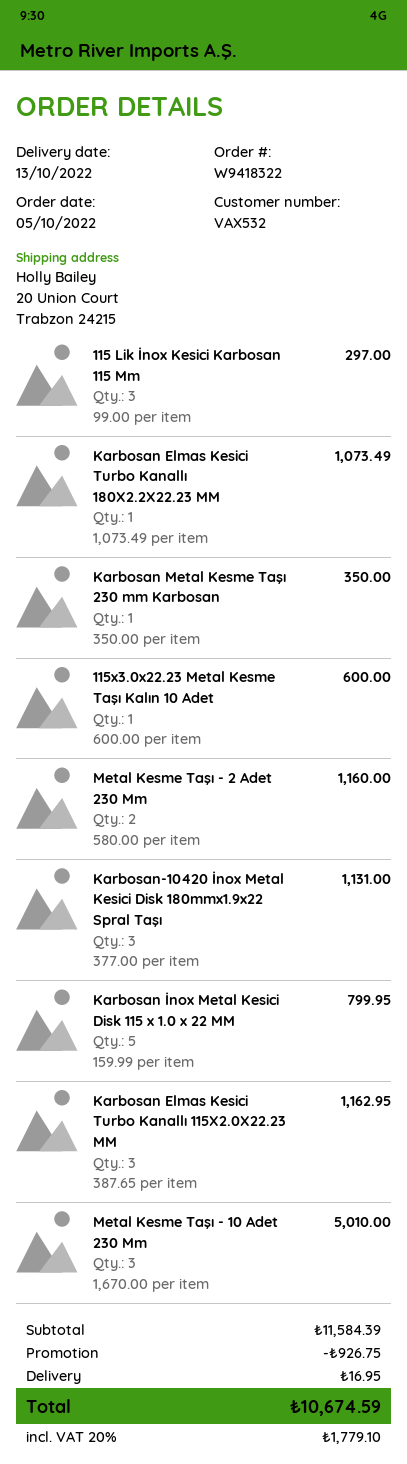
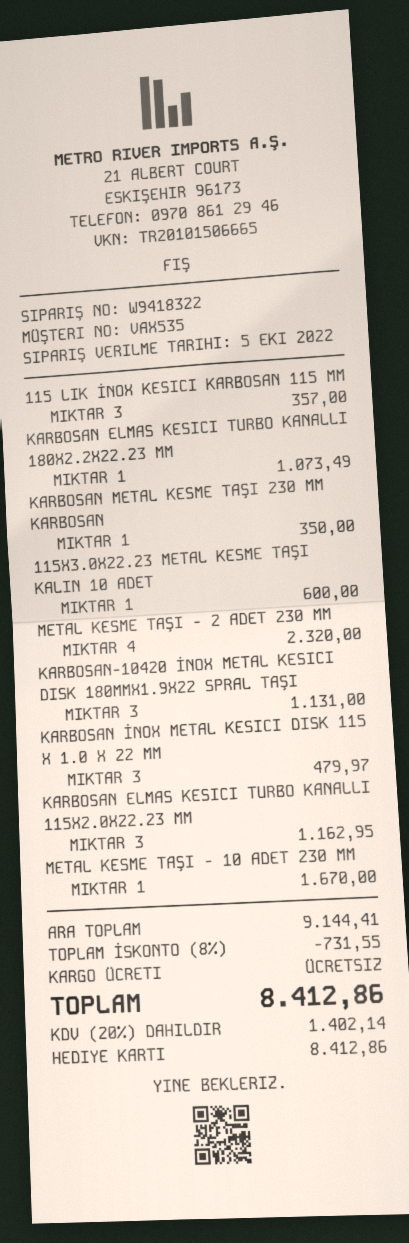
customer number: VAX532 -> VAX535
115 Lik İnox Kesici Karbosan 115 Mm: 3 for 297.00 -> 3 for 357.00
Metal Kesme Taşı - 2 Adet 230 Mm: 2 for 1160.00 -> 4 for 2320.00
Karbosan İnox Metal Kesici Disk 115 x 1.0 x 22 MM: 5 for 799.95 -> 3 for 479.97
Metal Kesme Taşı - 10 Adet 230 Mm: 3 for 5010.00 -> 1 for 1670.00
subtotal: 11584.39 -> 9144.41
discount: 926.75 -> 731.55
shipping: 16.95 -> 0.00
tax: 20% = 1779.10 -> 20% = 1402.14
total: 10674.59 -> 8412.86

